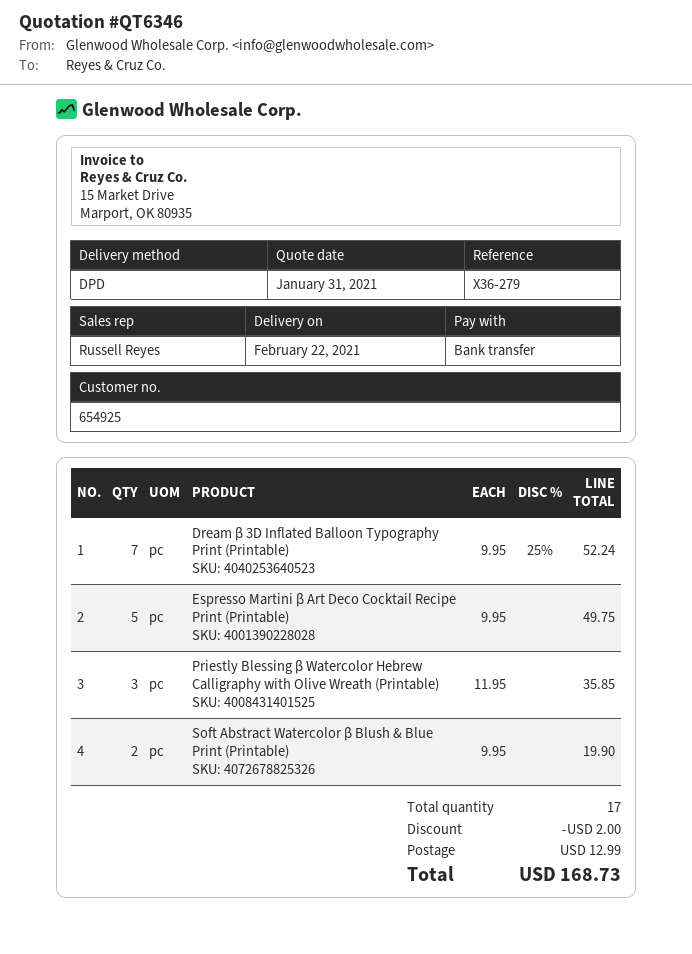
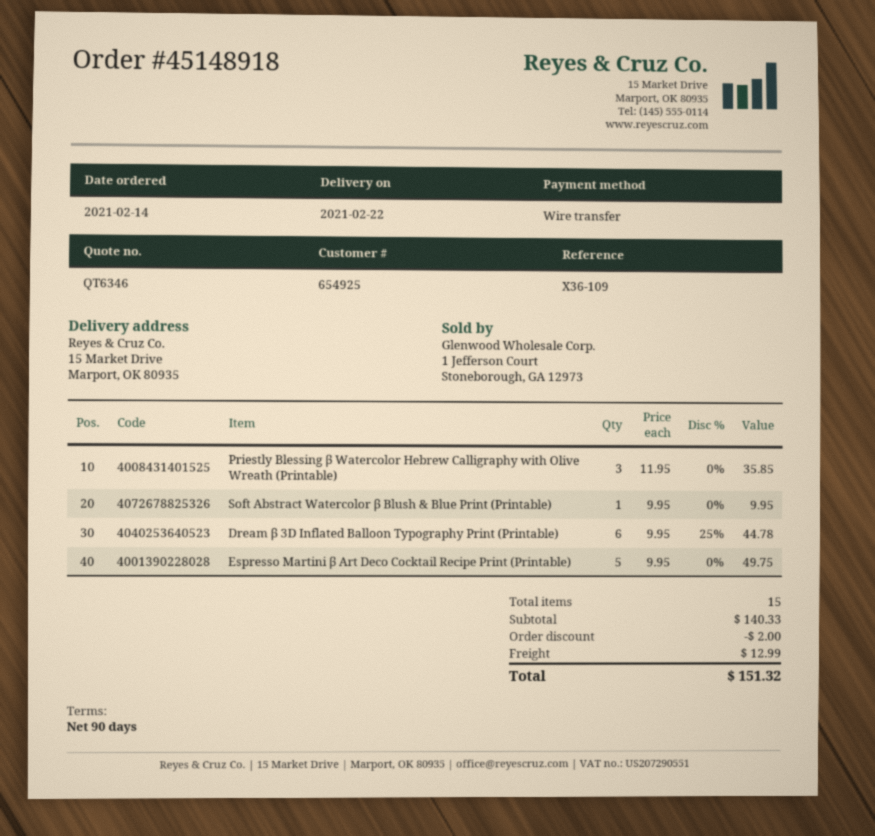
reference: X36-279 -> X36-109
Dream β 3D Inflated Balloon Typography Print (Printable): 7 x 9.95 - 25% = 52.24 -> 6 x 9.95 - 25% = 44.78
Soft Abstract Watercolor β Blush & Blue Print (Printable): 2 x 9.95 = 19.90 -> 1 x 9.95 = 9.95
total quantity: 17 -> 15
total: 168.73 -> 151.32

